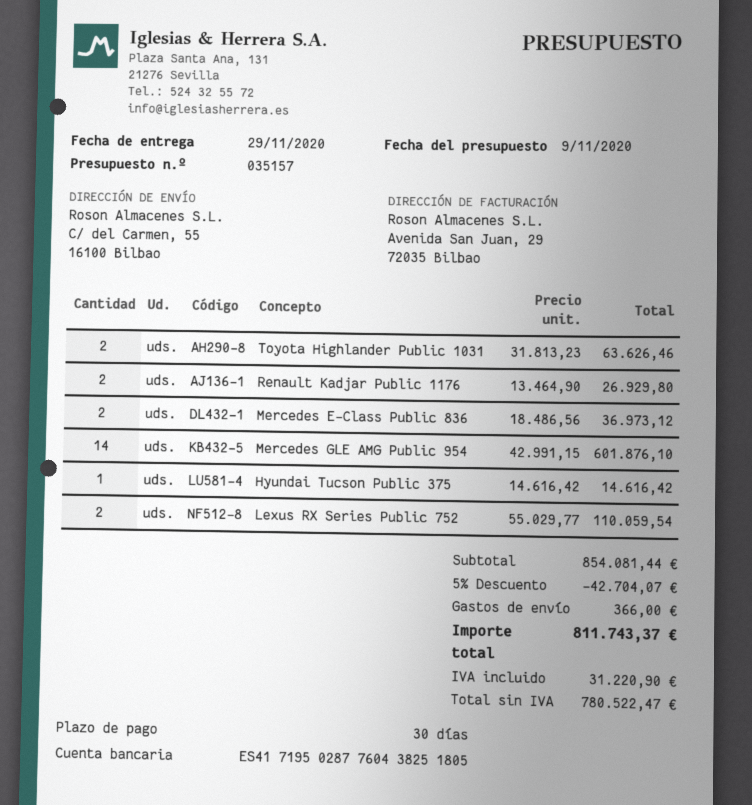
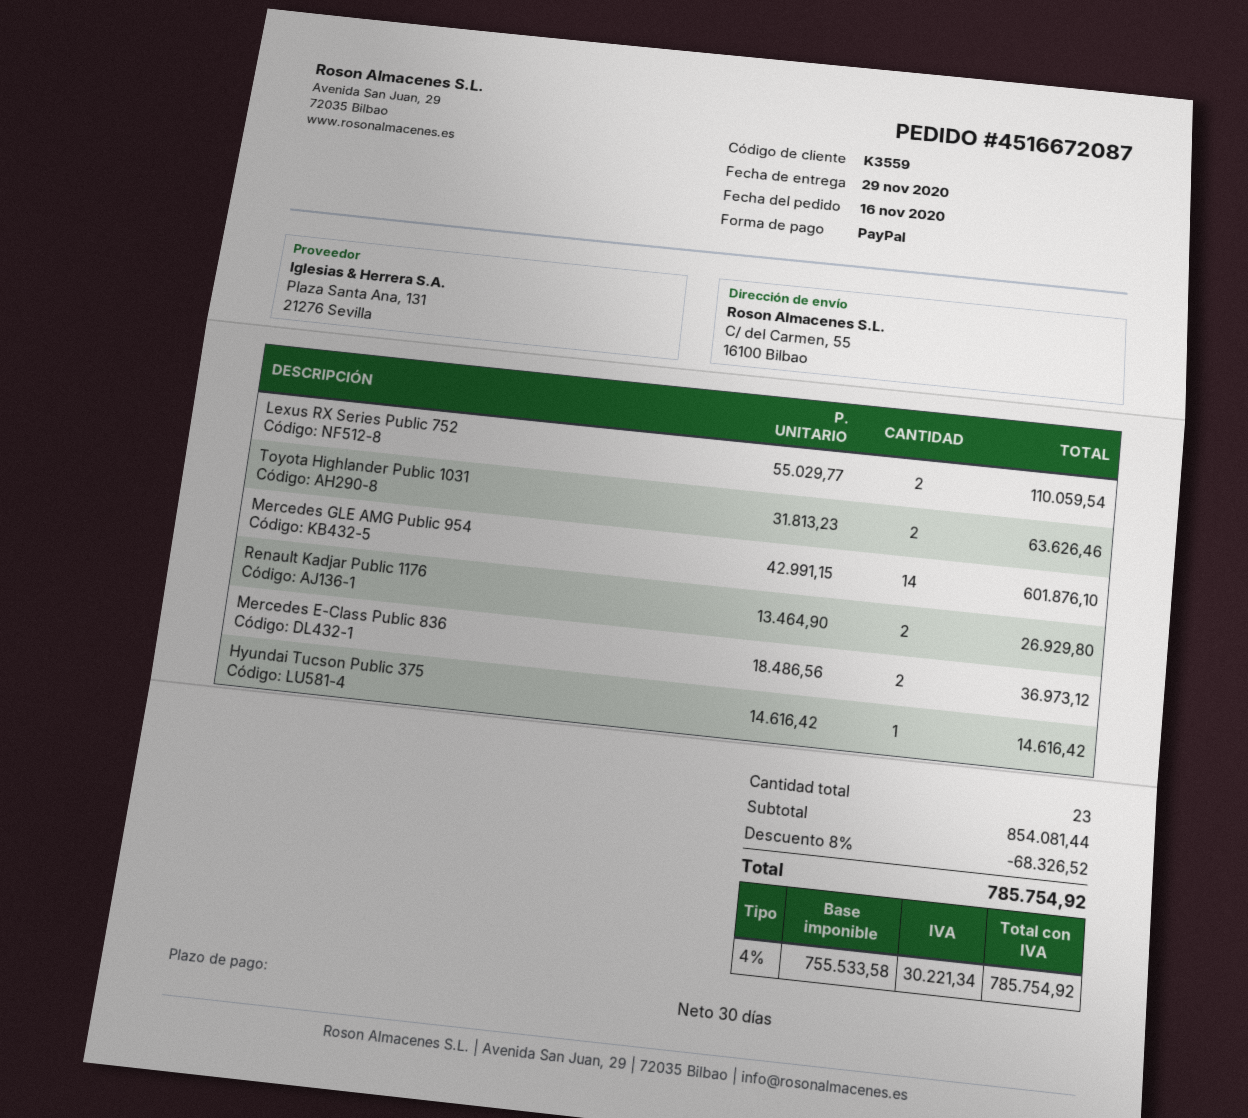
discount: 5% = 42704.07 -> 8% = 68326.52
shipping: 366.00 -> none
net: 780522.47 -> 755533.58
tax: 31220.90 -> 30221.34
total: 811743.37 -> 785754.92

